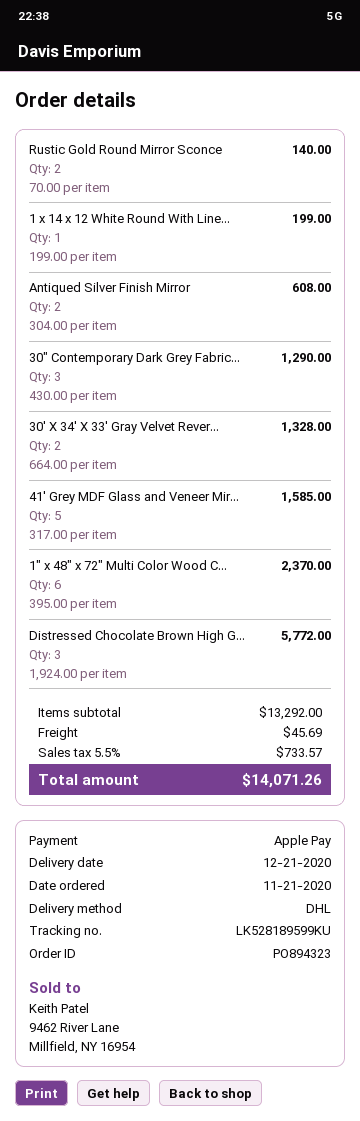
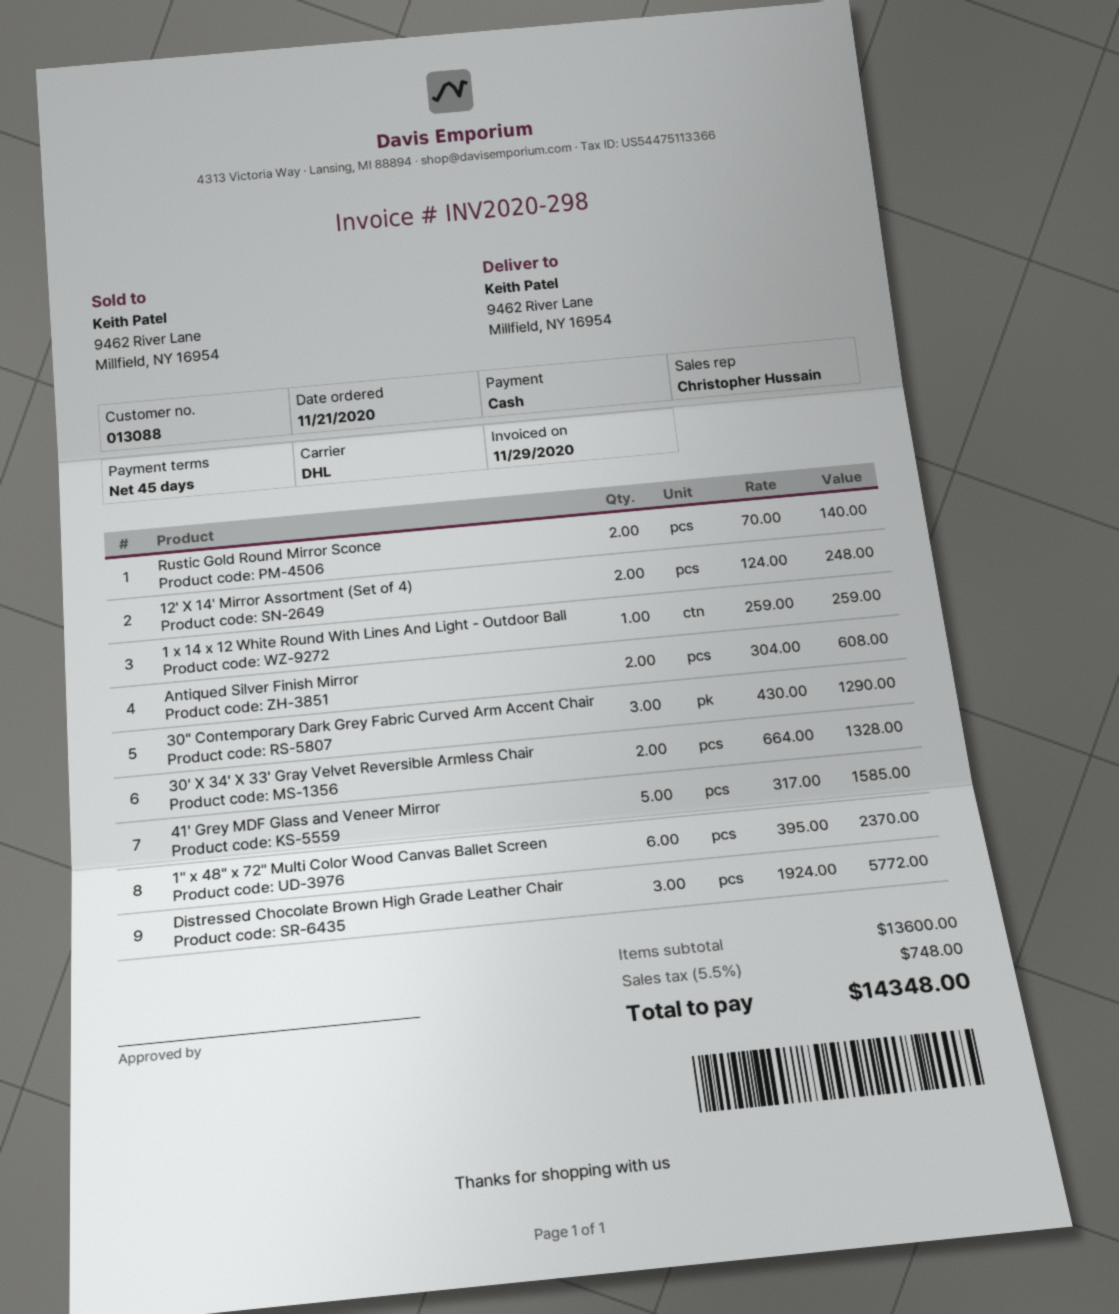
payment method: Apple Pay -> cash
1 x 14 x 12 White Round With Line...: 1 x 199.00 = 199.00 -> 1 x 259.00 = 259.00
12' X 14' Mirror Assortment (Set of 4): none -> 2 x 124.00 = 248.00
subtotal: 13292.00 -> 13600.00
shipping: 45.69 -> none
tax: 5.5% = 733.57 -> 5.5% = 748.00
total: 14071.26 -> 14348.00

